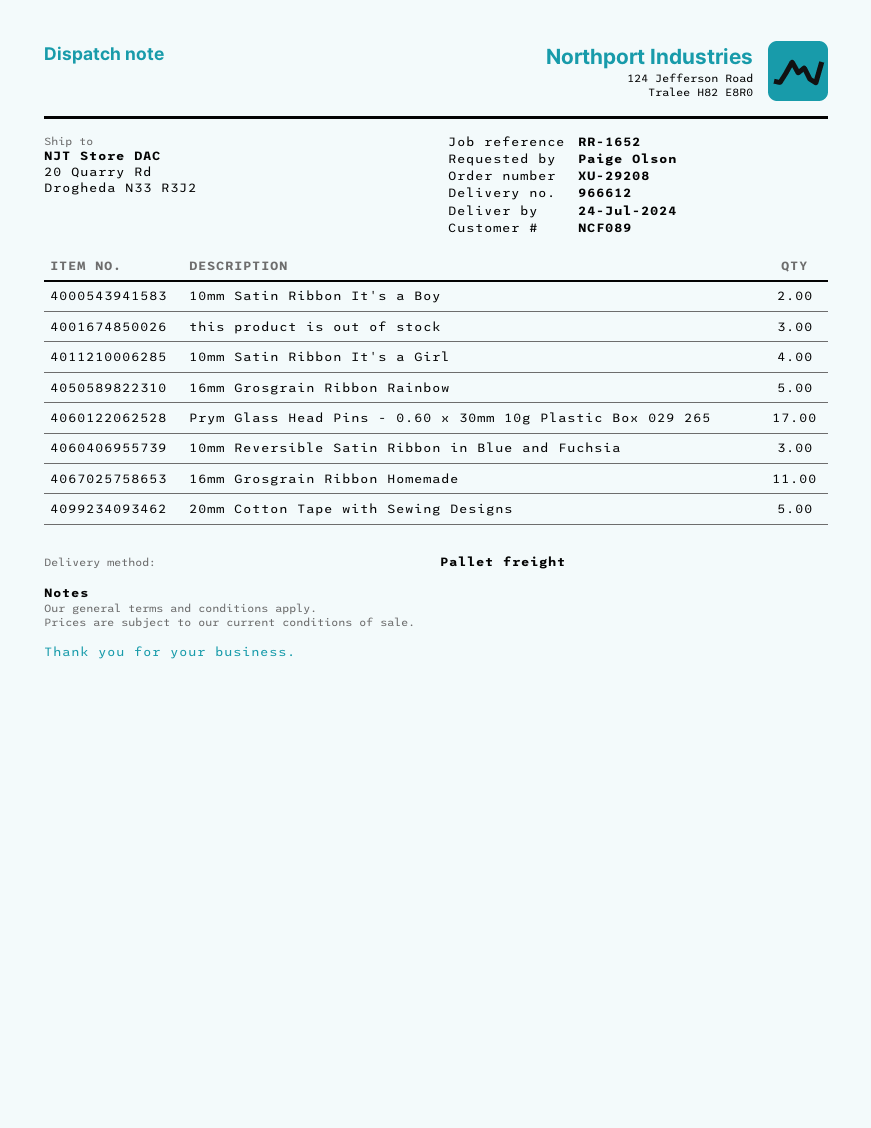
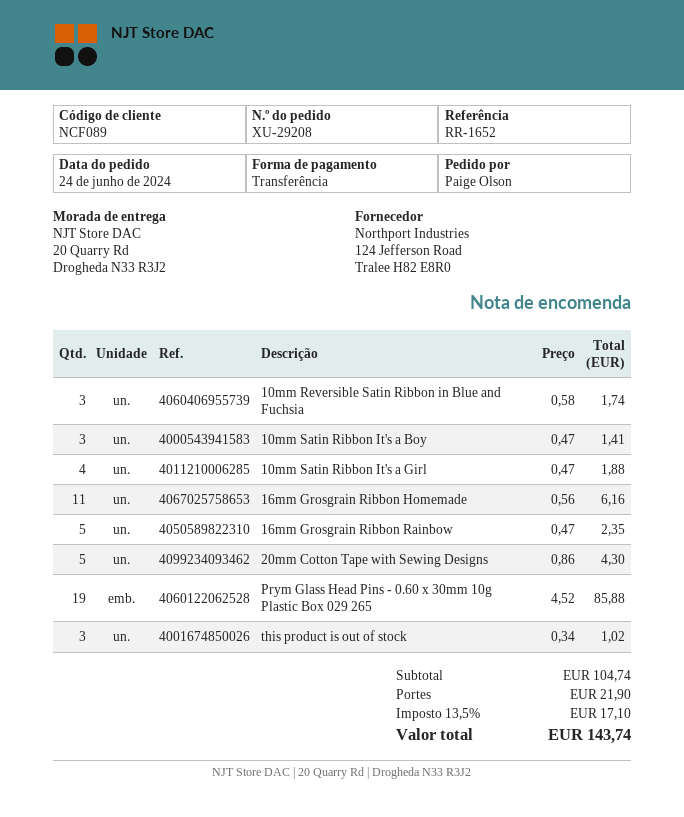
10mm Satin Ribbon It's a Boy: 2 -> 3
Prym Glass Head Pins - 0.60 x 30mm 10g Plastic Box 029 265: 17 -> 19

